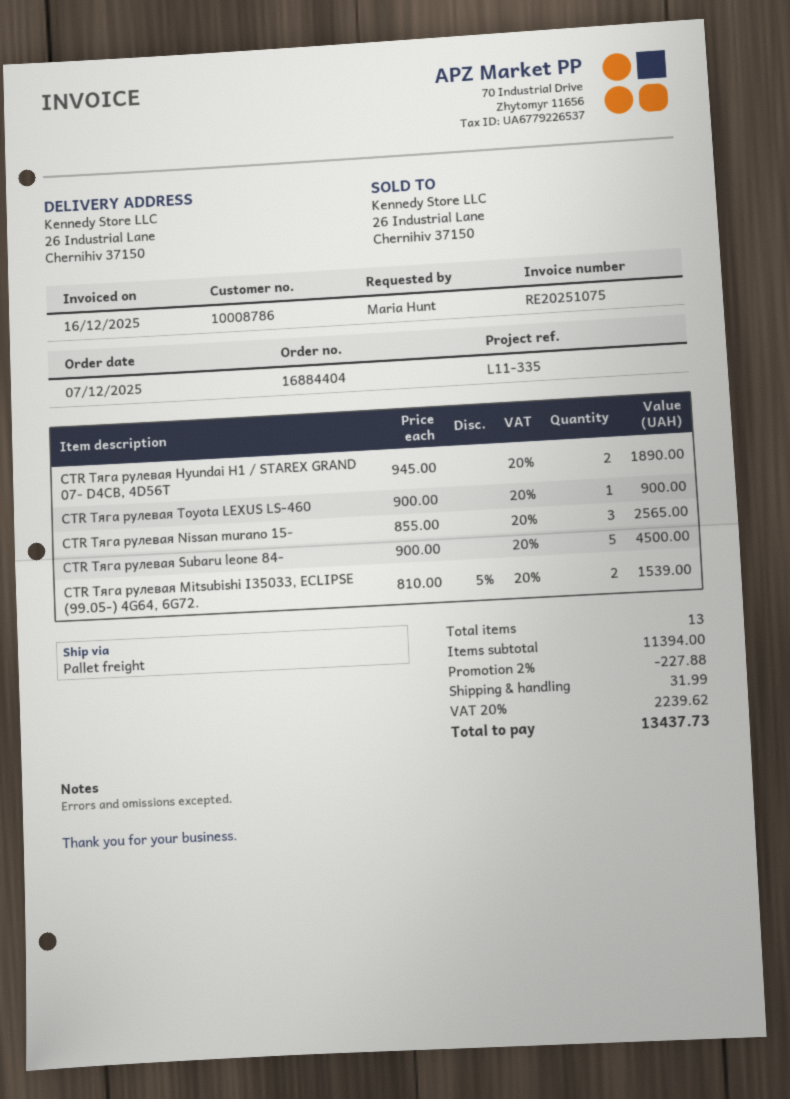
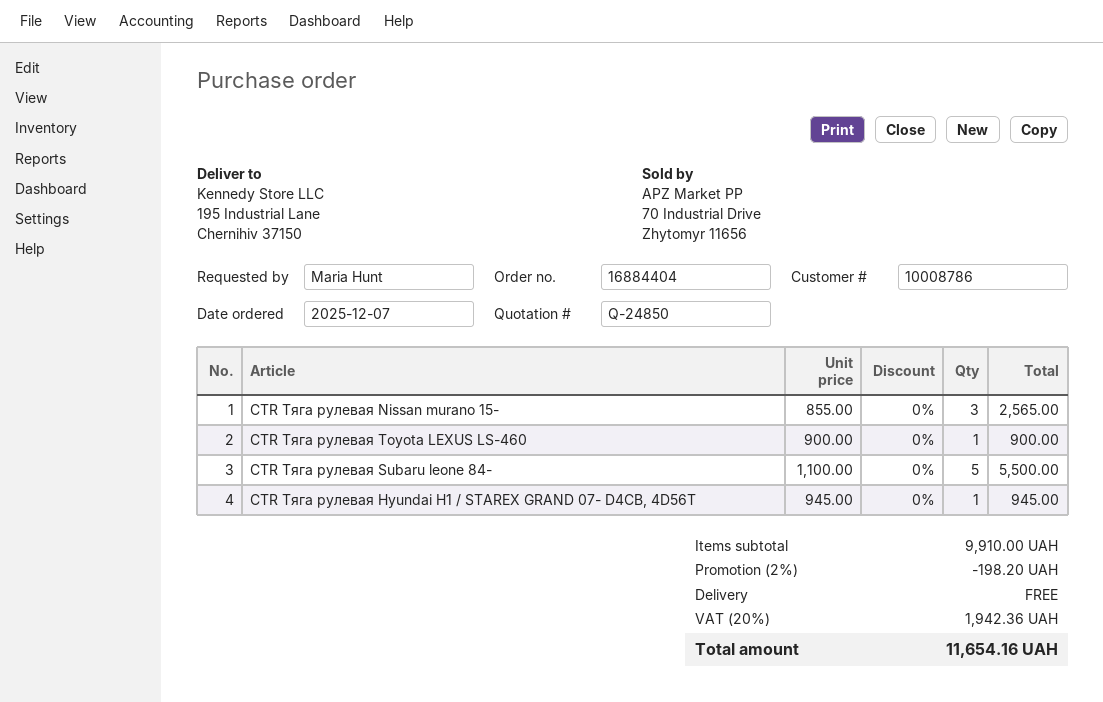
ship to: 26 Industrial Lane, Chernihiv 37150 -> 195 Industrial Lane, Chernihiv 37150
CTR Тяга рулевая Hyundai H1 / STAREX GRAND 07- D4CB, 4D56T: 2 x 945.00 = 1890.00 -> 1 x 945.00 = 945.00
CTR Тяга рулевая Subaru leone 84-: 5 x 900.00 = 4500.00 -> 5 x 1100.00 = 5500.00
CTR Тяга рулевая Mitsubishi I35033, ECLIPSE (99.05-) 4G64, 6G72.: 2 x 810.00 - 5% = 1539.00 -> none
subtotal: 11394.00 -> 9910.00
discount: 2% = 227.88 -> 2% = 198.20
shipping: 31.99 -> 0.00
tax: 20% = 2239.62 -> 20% = 1942.36
total: 13437.73 -> 11654.16

